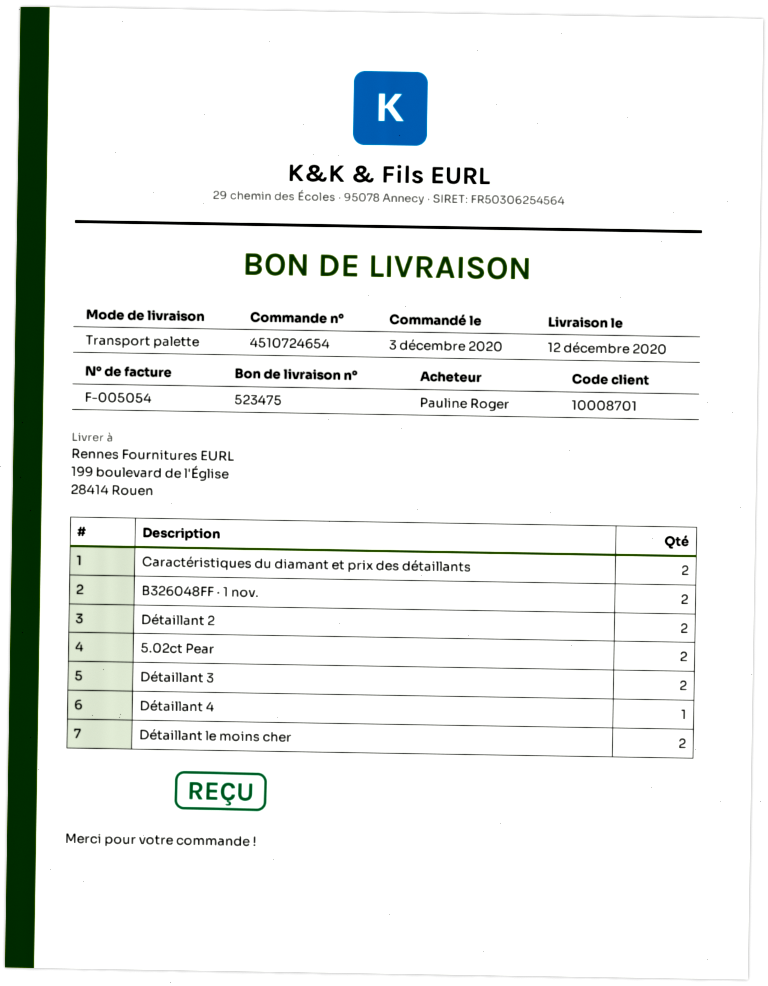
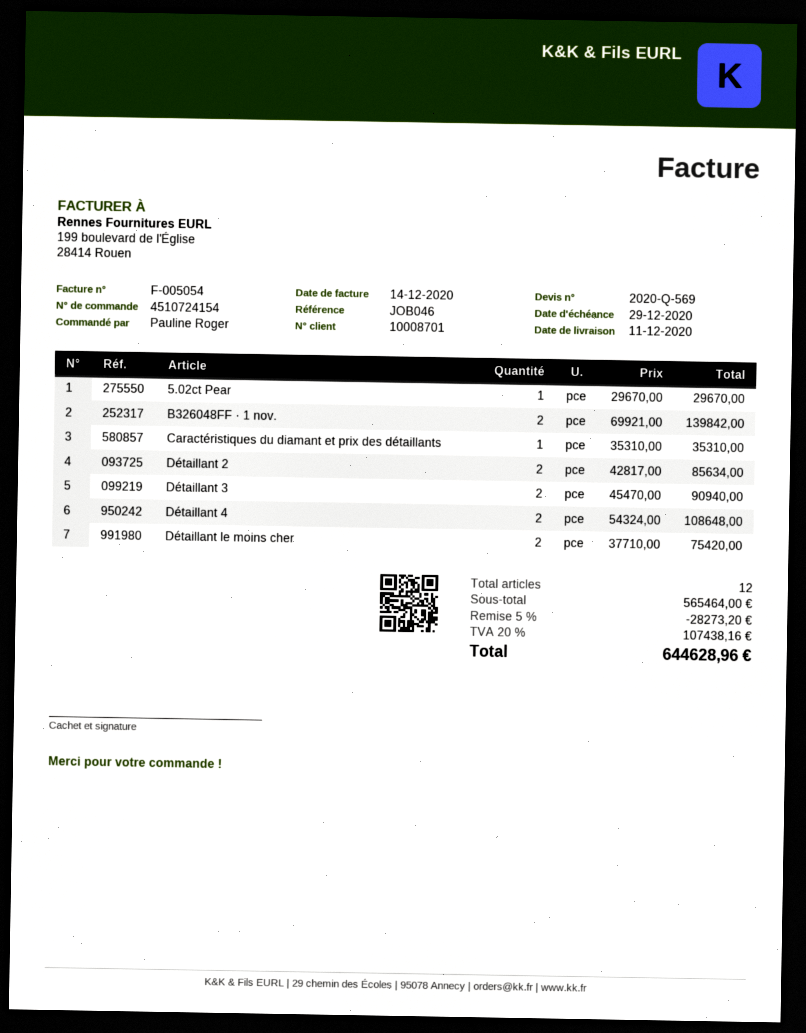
order number: 4510724654 -> 4510724154
delivery date: 2020-12-12 -> 2020-12-11
Caractéristiques du diamant et prix des détaillants: 2 -> 1
5.02ct Pear: 2 -> 1
Détaillant 4: 1 -> 2

